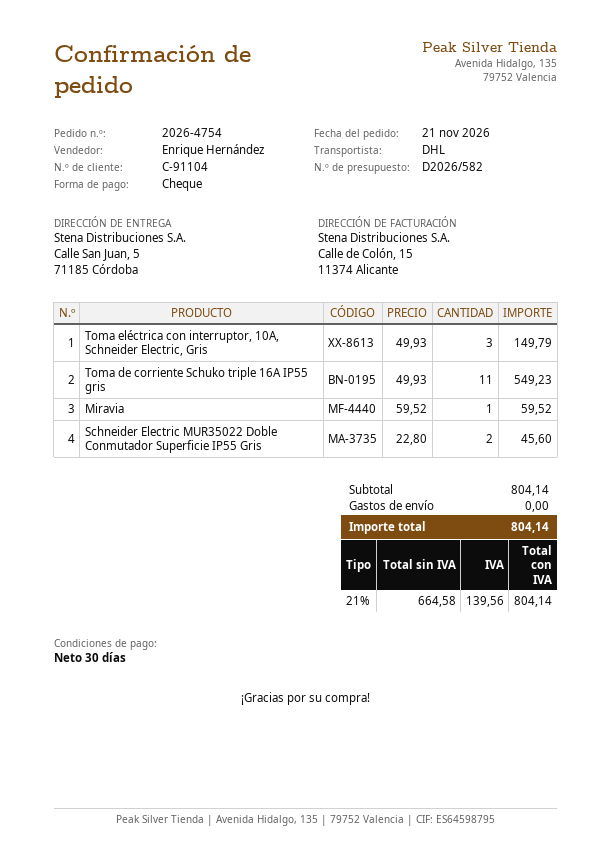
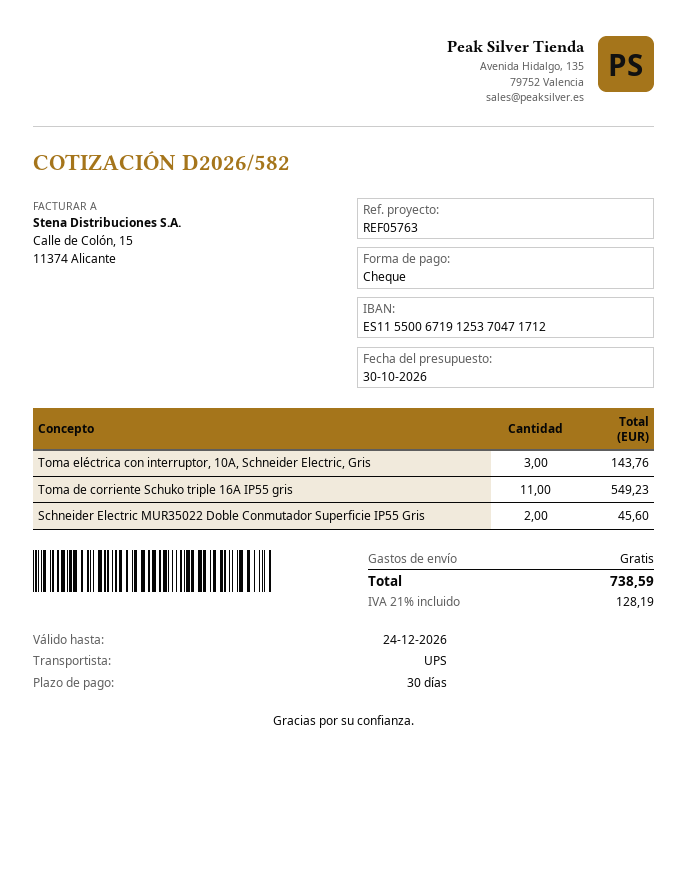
shipping method: DHL -> UPS
Toma eléctrica con interruptor, 10A, Schneider Electric, Gris: 3 for 149.79 -> 3 for 143.76
Miravia: 1 for 59.52 -> none
tax: 21% = 139.56 -> 21% = 128.19
total: 804.14 -> 738.59

